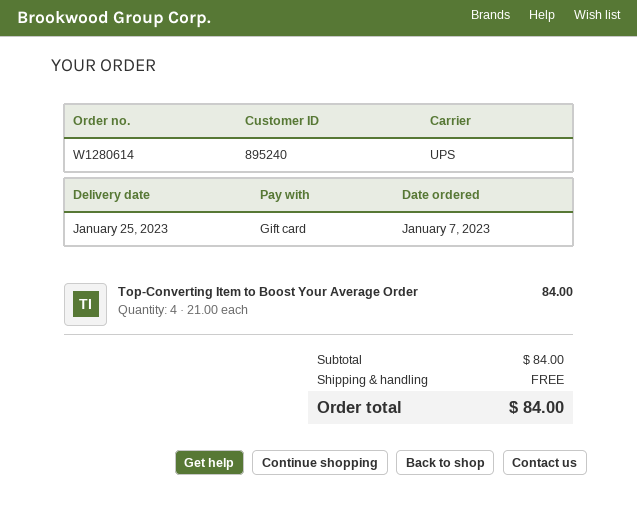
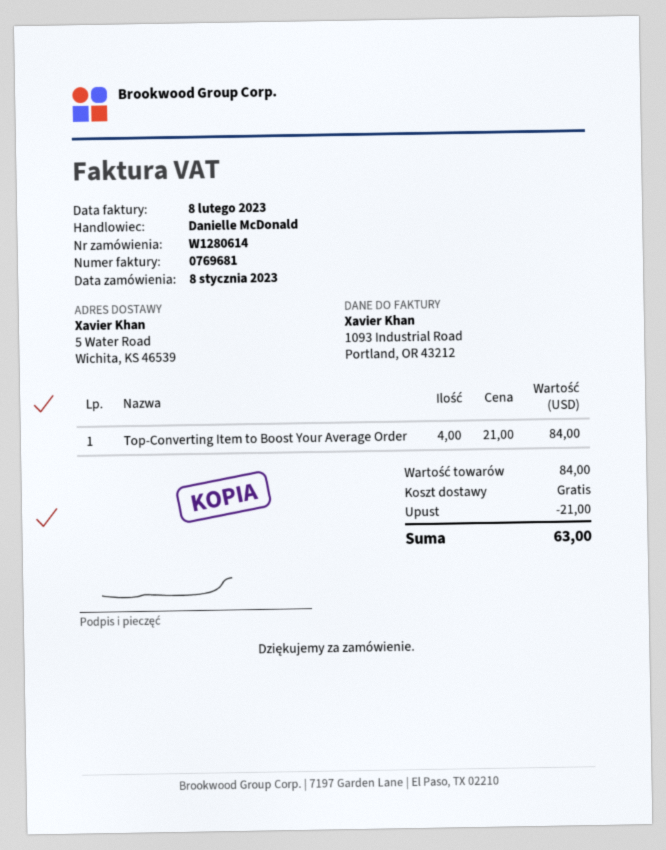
order date: 2023-01-07 -> 2023-01-08
discount: none -> 21.00
total: 84.00 -> 63.00

